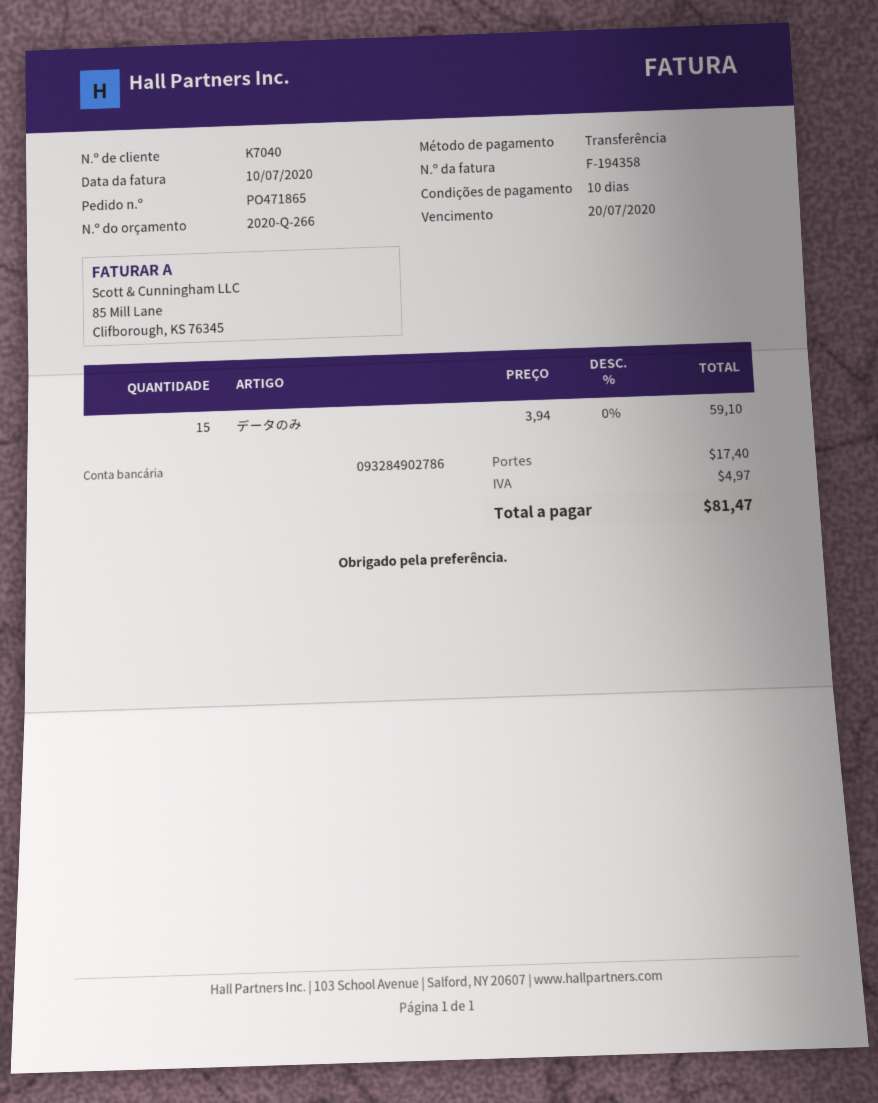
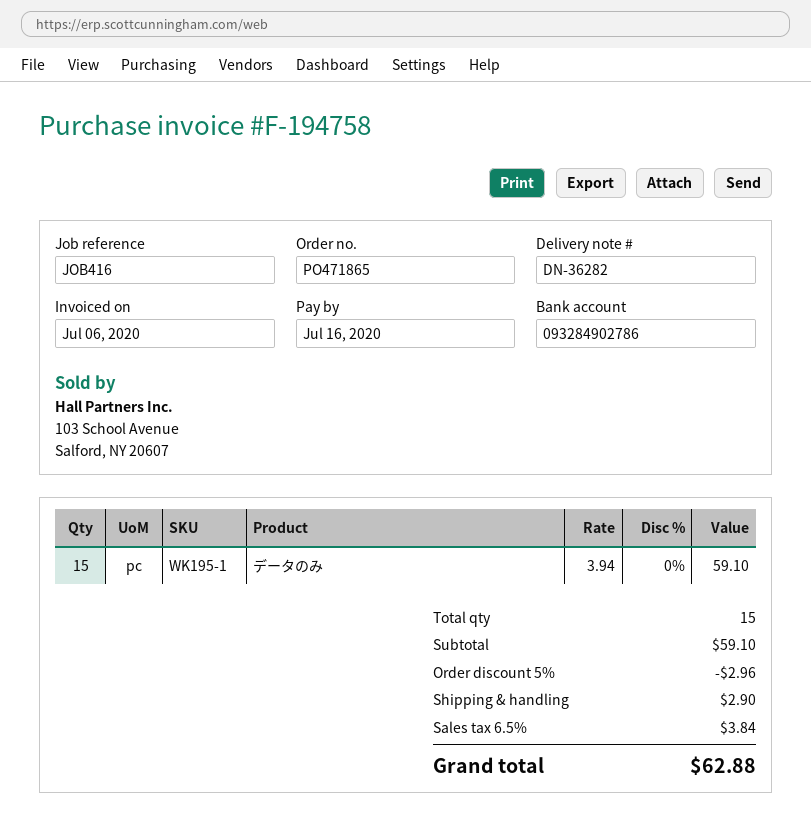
invoice number: F-194358 -> F-194758
invoice date: 2020-07-10 -> 2020-07-06
due date: 2020-07-20 -> 2020-07-16
discount: none -> 5% = 2.96
shipping: 17.40 -> 2.90
tax: 4.97 -> 3.84
total: 81.47 -> 62.88

